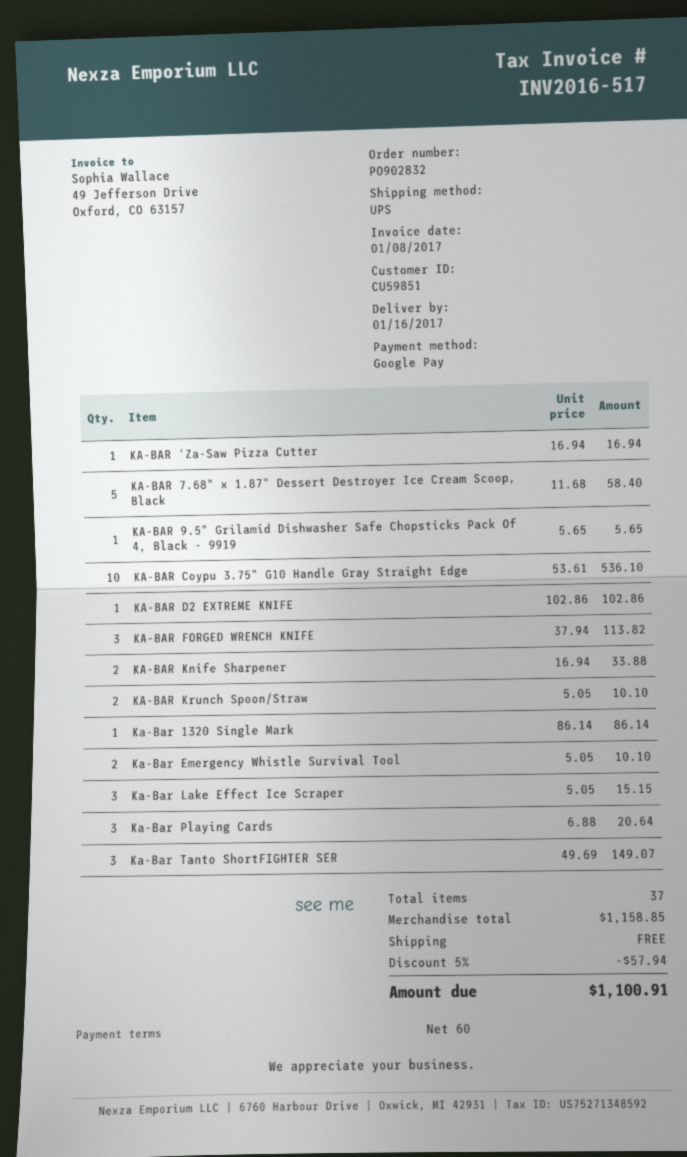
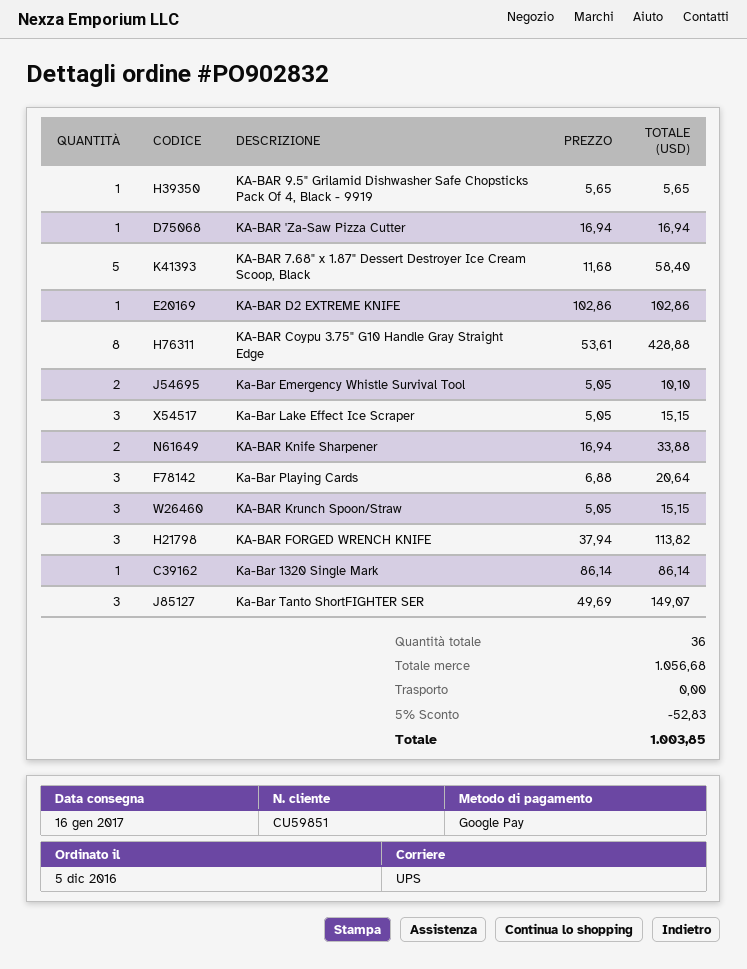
KA-BAR Coypu 3.75" G10 Handle Gray Straight Edge: 10 x 53.61 = 536.10 -> 8 x 53.61 = 428.88
KA-BAR Krunch Spoon/Straw: 2 x 5.05 = 10.10 -> 3 x 5.05 = 15.15
total quantity: 37 -> 36
subtotal: 1158.85 -> 1056.68
discount: 5% = 57.94 -> 5% = 52.83
total: 1100.91 -> 1003.85

